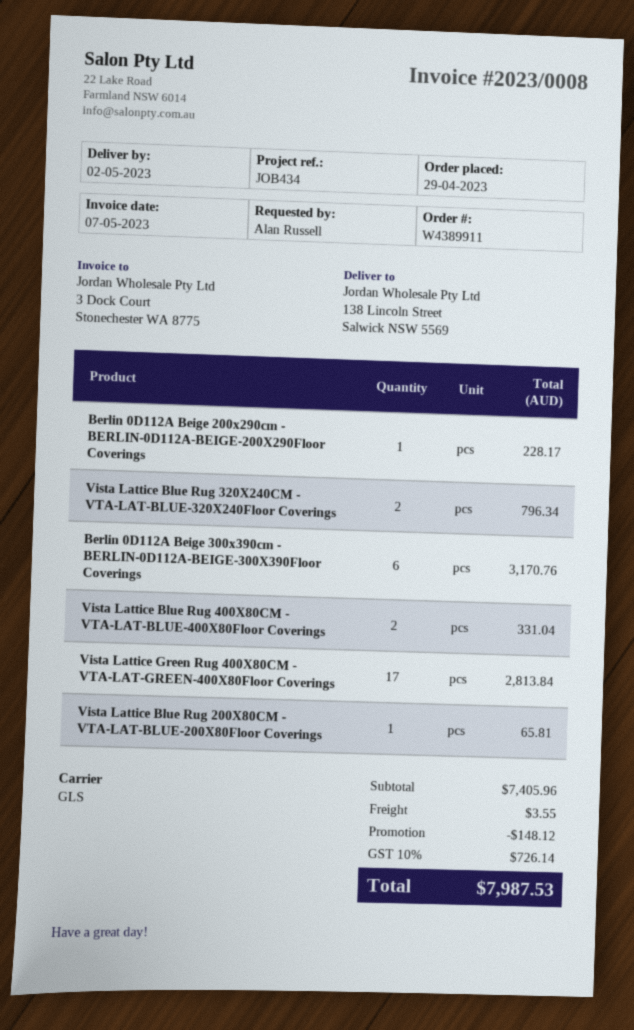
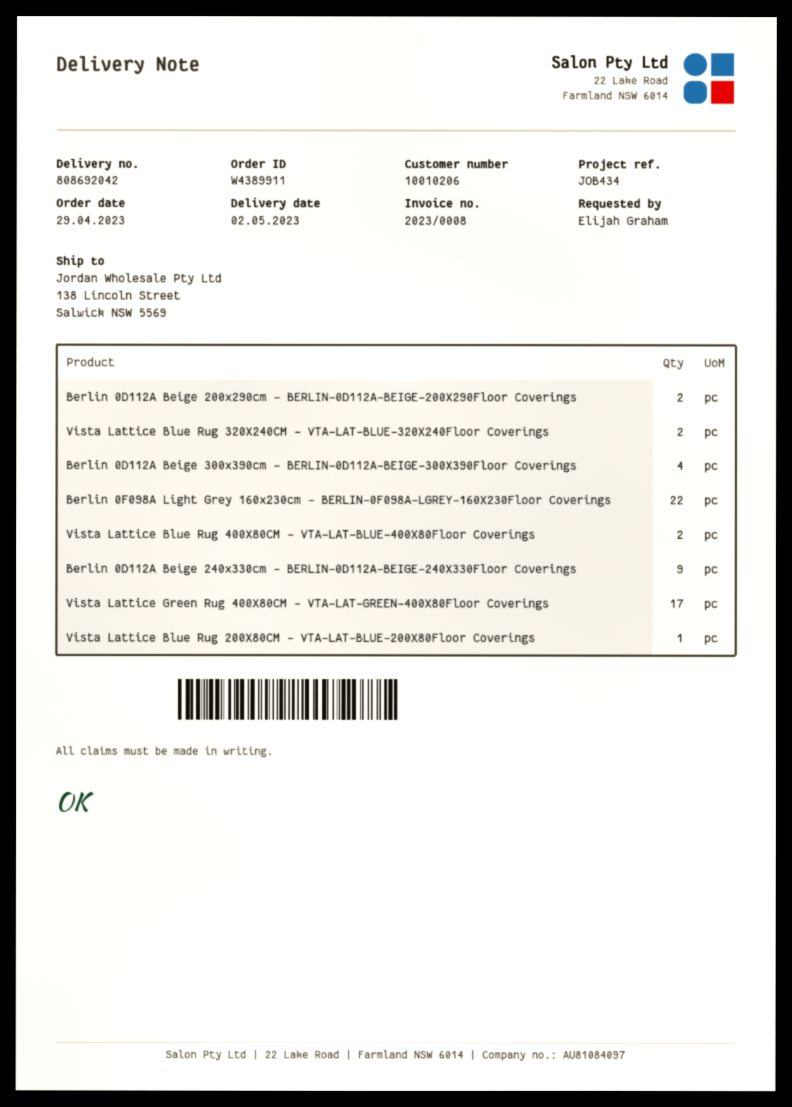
ordered by: Alan Russell -> Elijah Graham
Berlin 0D112A Beige 200x290cm - BERLIN-0D112A-BEIGE-200X290Floor Coverings: 1 -> 2
Berlin 0D112A Beige 300x390cm - BERLIN-0D112A-BEIGE-300X390Floor Coverings: 6 -> 4
Berlin 0F098A Light Grey 160x230cm - BERLIN-0F098A-LGREY-160X230Floor Coverings: none -> 22
Berlin 0D112A Beige 240x330cm - BERLIN-0D112A-BEIGE-240X330Floor Coverings: none -> 9

